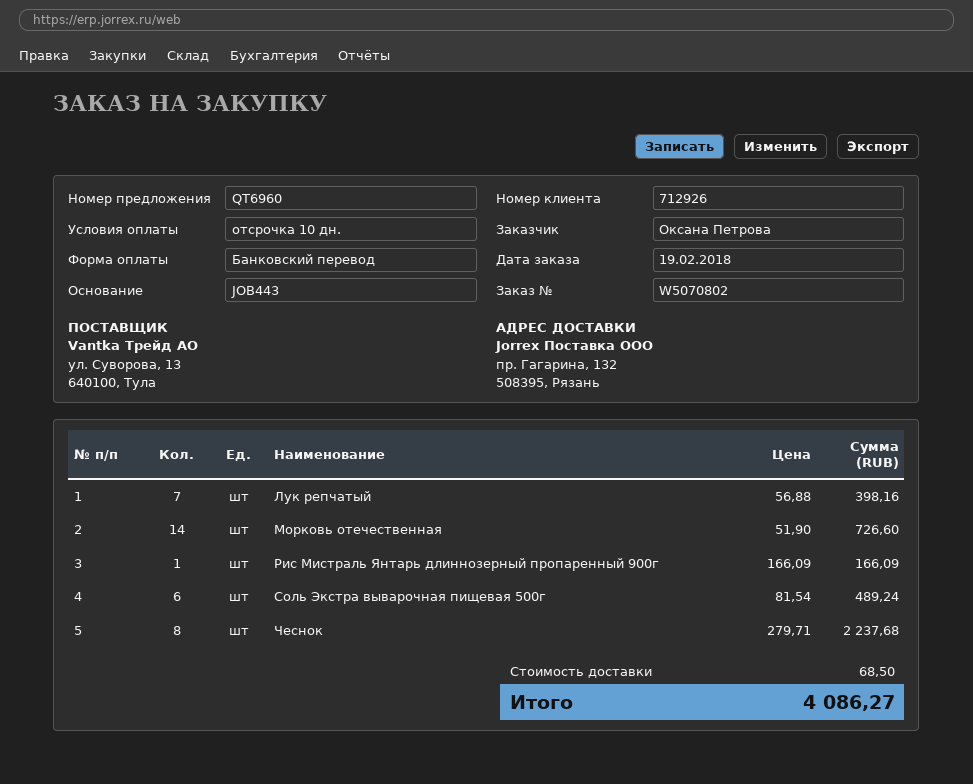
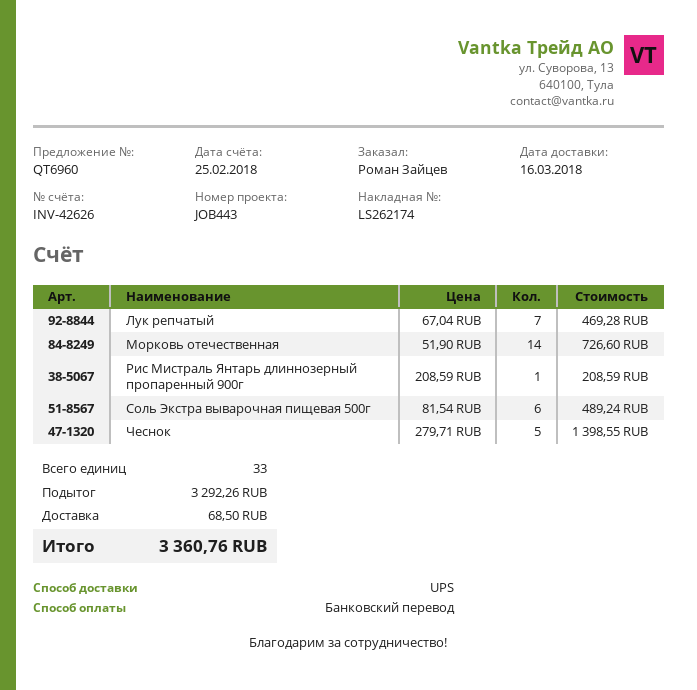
ordered by: Оксана Петрова -> Роман Зайцев
Лук репчатый: 7 x 56.88 = 398.16 -> 7 x 67.04 = 469.28
Рис Мистраль Янтарь длиннозерный пропаренный 900г: 1 x 166.09 = 166.09 -> 1 x 208.59 = 208.59
Чеснок: 8 x 279.71 = 2237.68 -> 5 x 279.71 = 1398.55
total: 4086.27 -> 3360.76

